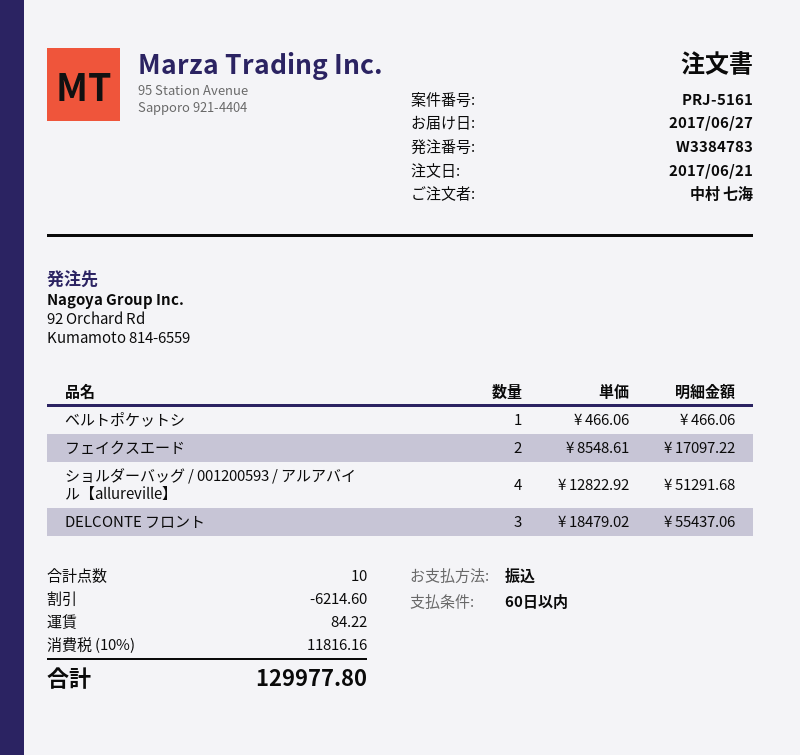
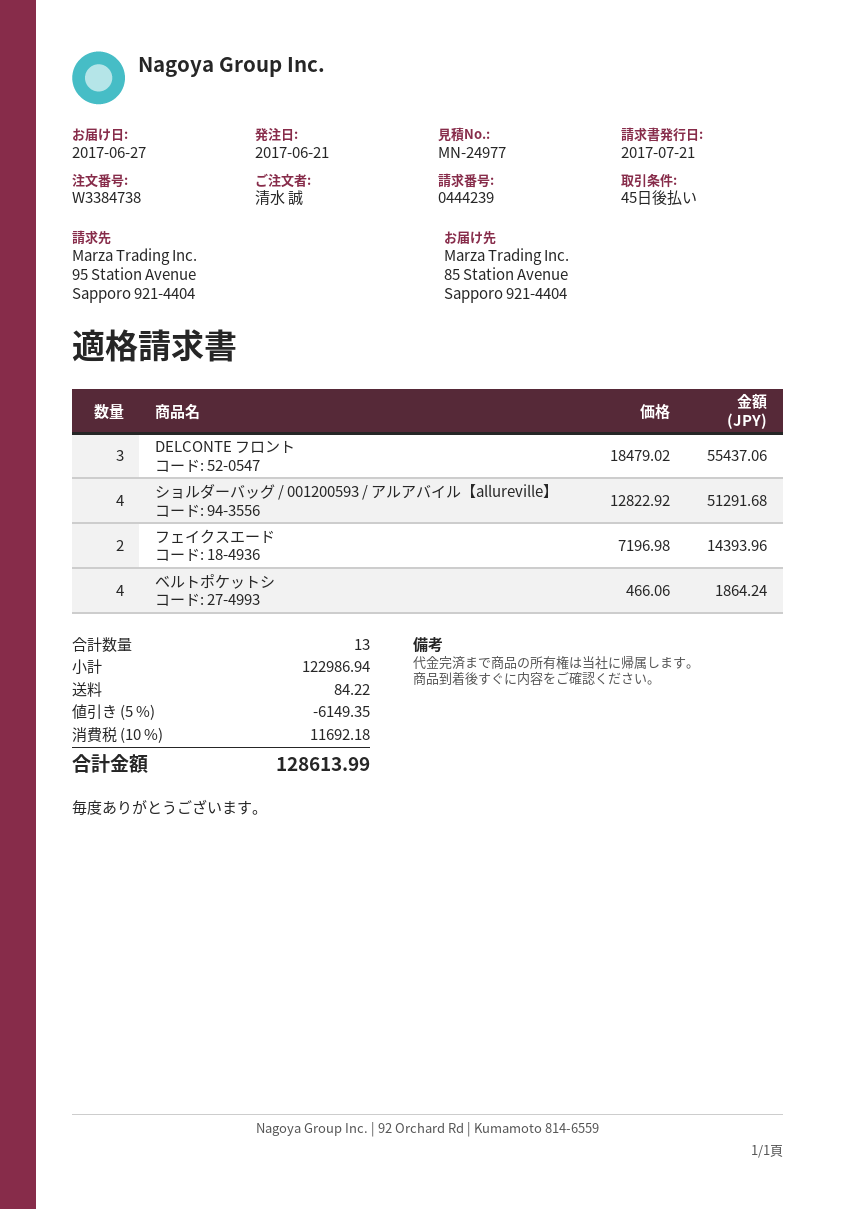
order number: W3384783 -> W3384738
payment terms: 60 days -> 45 days
ordered by: 中村 七海 -> 清水 誠
ベルトポケットシ: 1 x 466.06 = 466.06 -> 4 x 466.06 = 1864.24
フェイクスエード: 2 x 8548.61 = 17097.22 -> 2 x 7196.98 = 14393.96
total quantity: 10 -> 13
discount: 6214.60 -> 6149.35
tax: 10% = 11816.16 -> 10% = 11692.18
total: 129977.80 -> 128613.99

